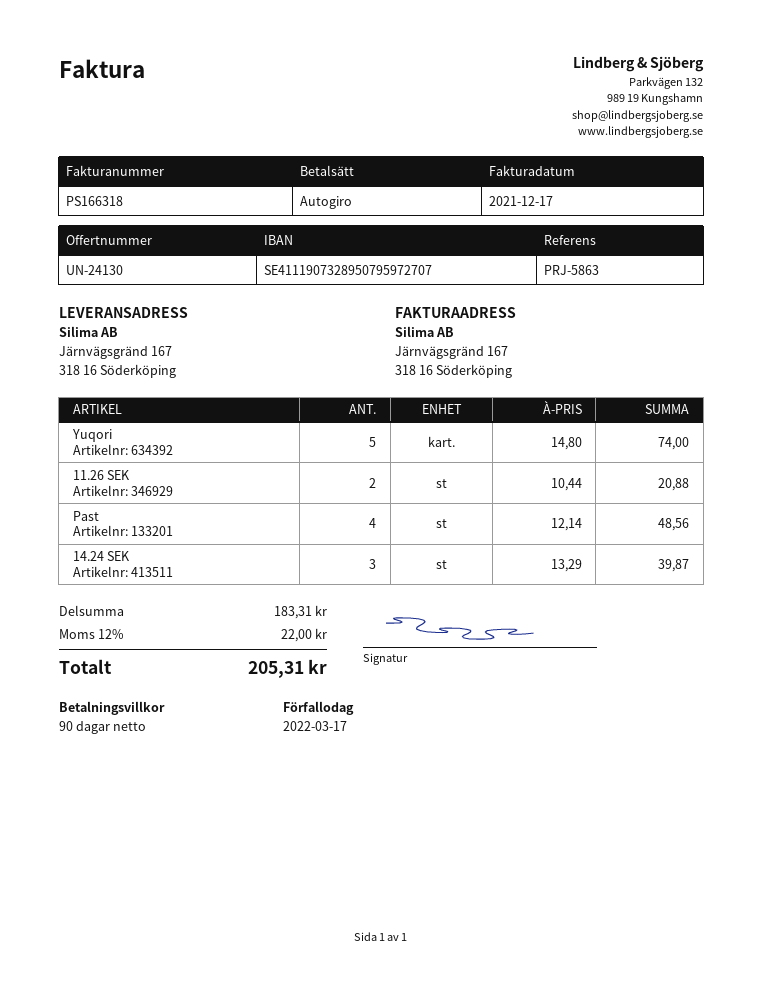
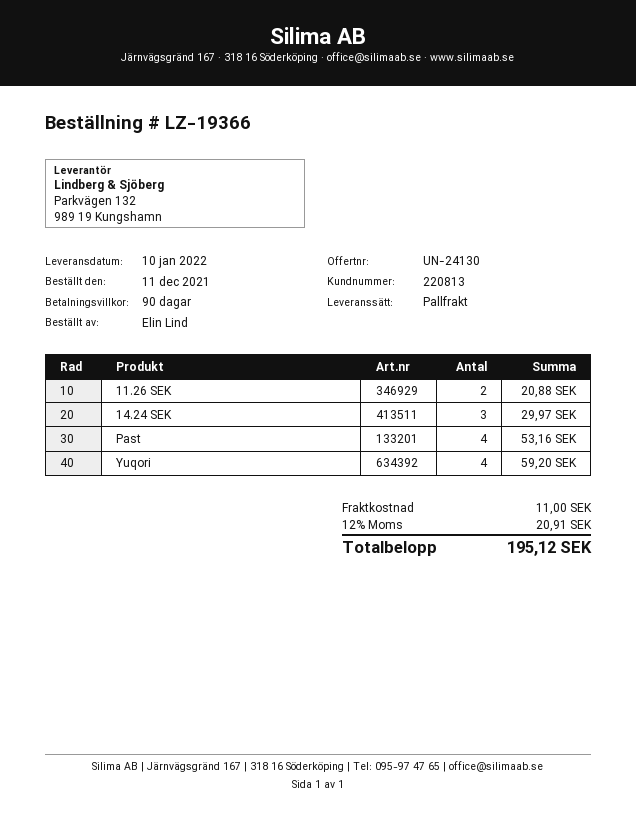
Yuqori: 5 for 74.00 -> 4 for 59.20
Past: 4 for 48.56 -> 4 for 53.16
14.24 SEK: 3 for 39.87 -> 3 for 29.97
shipping: none -> 11.00
tax: 12% = 22.00 -> 12% = 20.91
total: 205.31 -> 195.12

